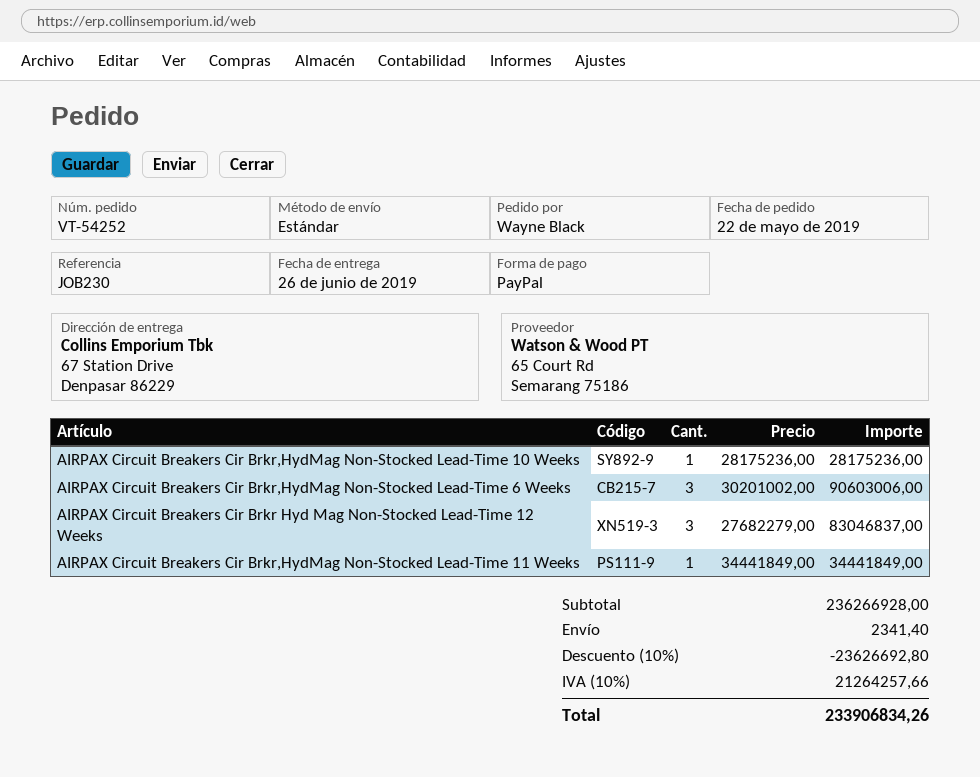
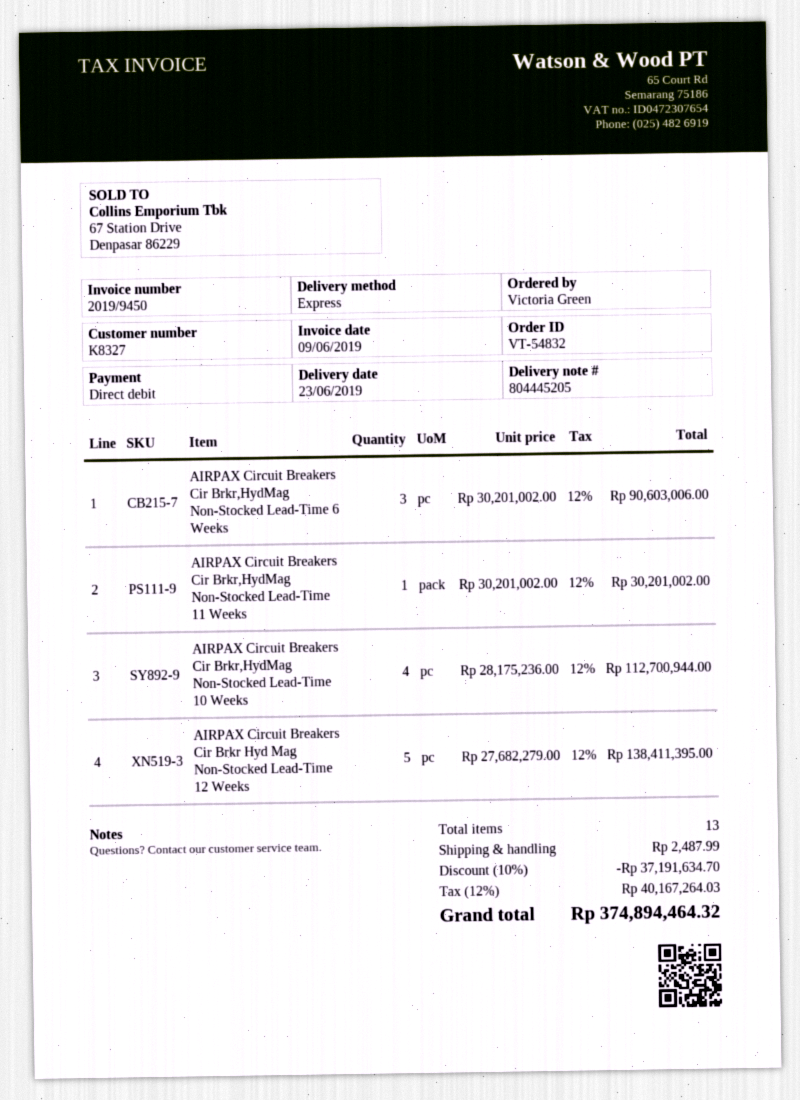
order number: VT-54252 -> VT-54832
delivery date: 2019-06-26 -> 2019-06-23
ordered by: Wayne Black -> Victoria Green
payment method: PayPal -> direct debit
shipping method: standard -> express
AIRPAX Circuit Breakers Cir Brkr,HydMag Non-Stocked Lead-Time 10 Weeks: 1 x 28175236.00 = 28175236.00 -> 4 x 28175236.00 = 112700944.00
AIRPAX Circuit Breakers Cir Brkr Hyd Mag Non-Stocked Lead-Time 12 Weeks: 3 x 27682279.00 = 83046837.00 -> 5 x 27682279.00 = 138411395.00
AIRPAX Circuit Breakers Cir Brkr,HydMag Non-Stocked Lead-Time 11 Weeks: 1 x 34441849.00 = 34441849.00 -> 1 x 30201002.00 = 30201002.00
discount: 10% = 23626692.80 -> 10% = 37191634.70
shipping: 2341.40 -> 2487.99
tax: 10% = 21264257.66 -> 12% = 40167264.03
total: 233906834.26 -> 374894464.32

